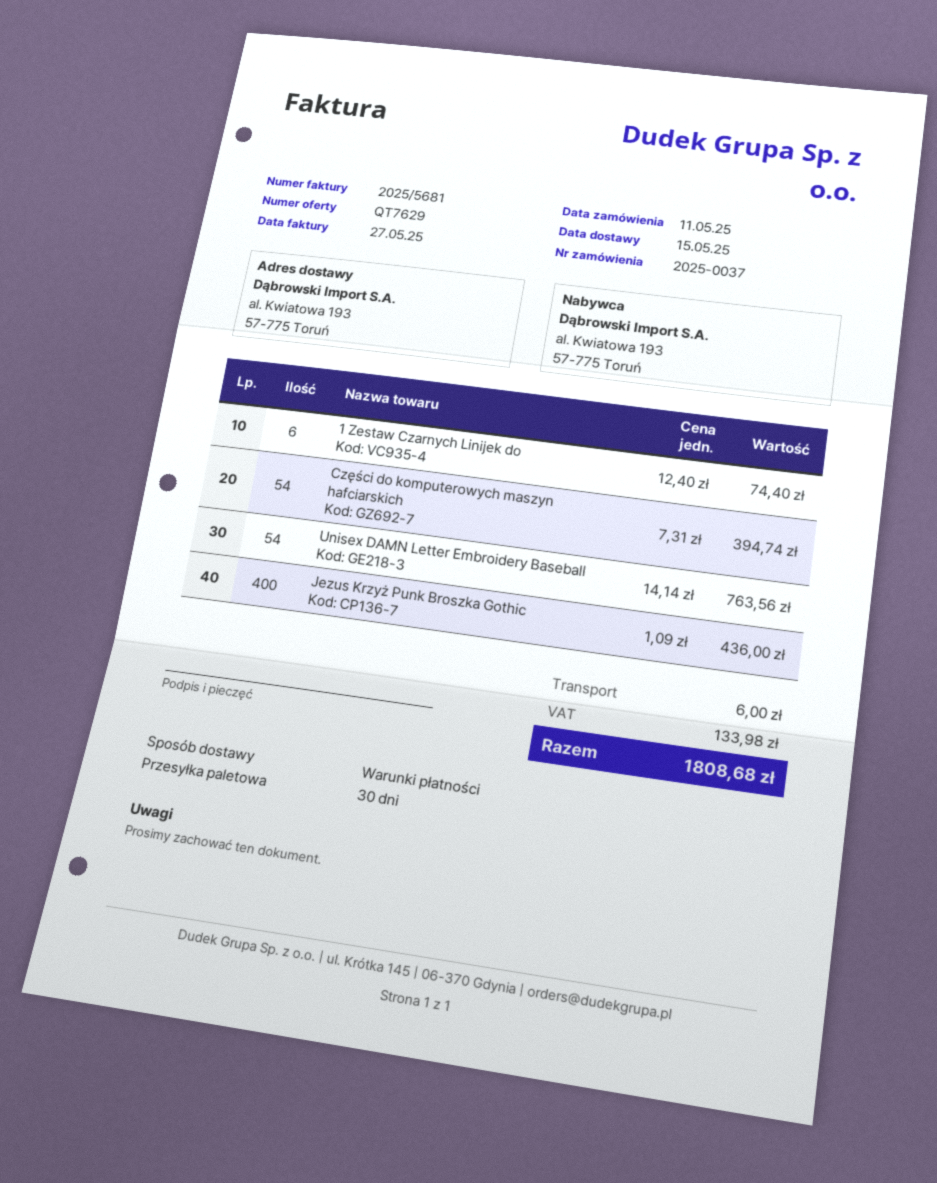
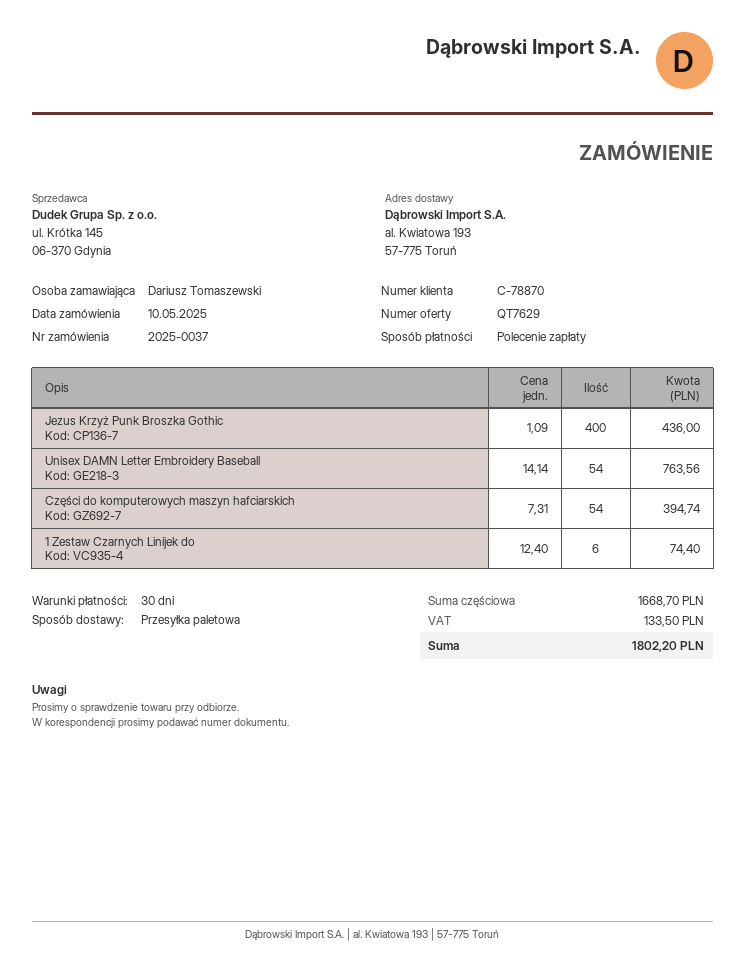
order date: 2025-05-11 -> 2025-05-10
shipping: 6.00 -> none
tax: 133.98 -> 133.50
total: 1808.68 -> 1802.20

